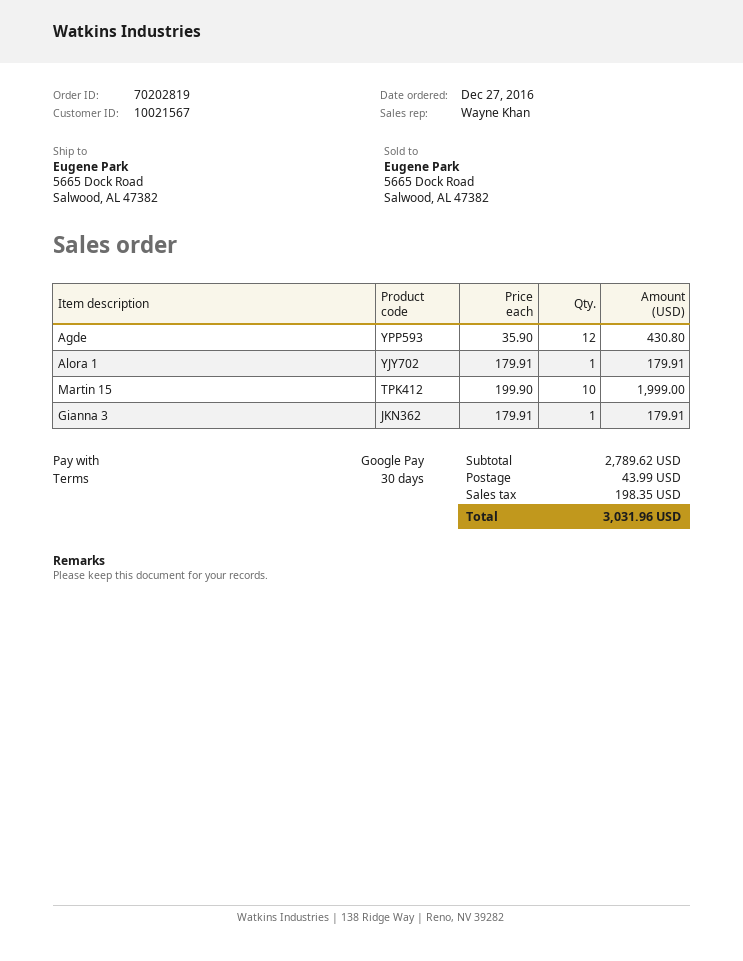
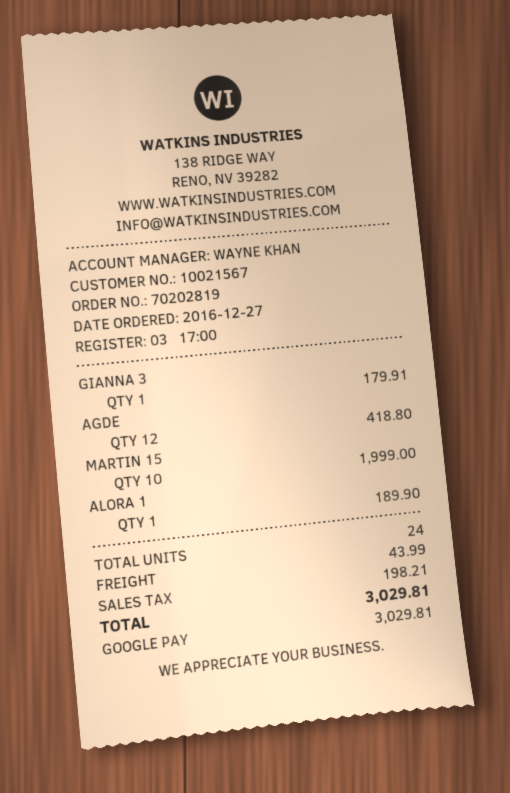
Agde: 12 for 430.80 -> 12 for 418.80
Alora 1: 1 for 179.91 -> 1 for 189.90
tax: 198.35 -> 198.21
total: 3031.96 -> 3029.81

